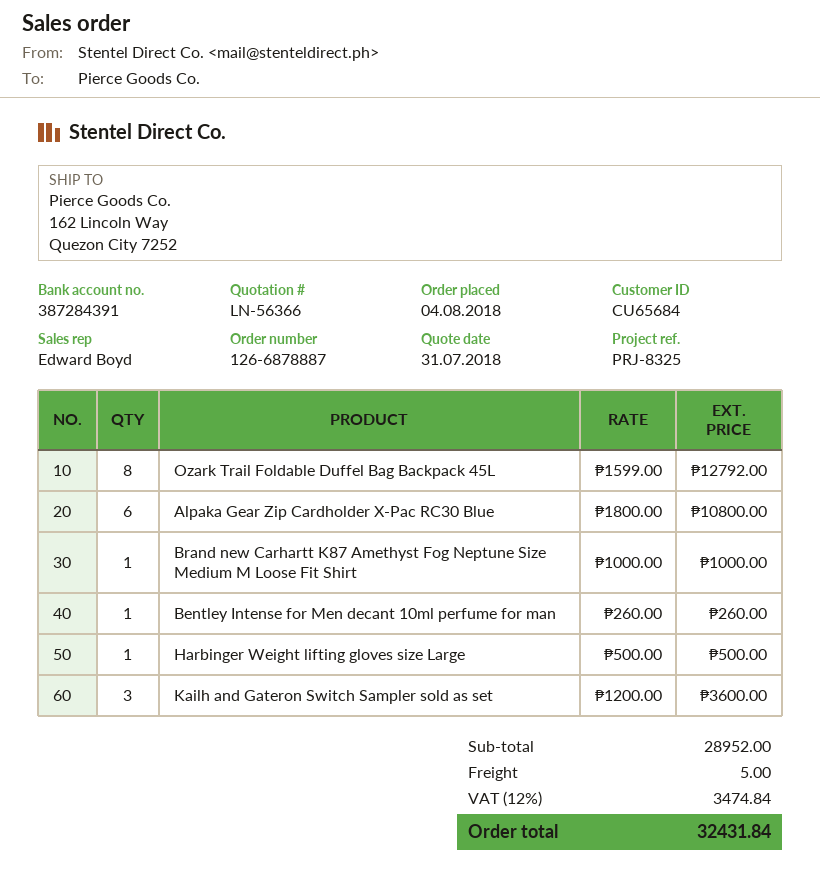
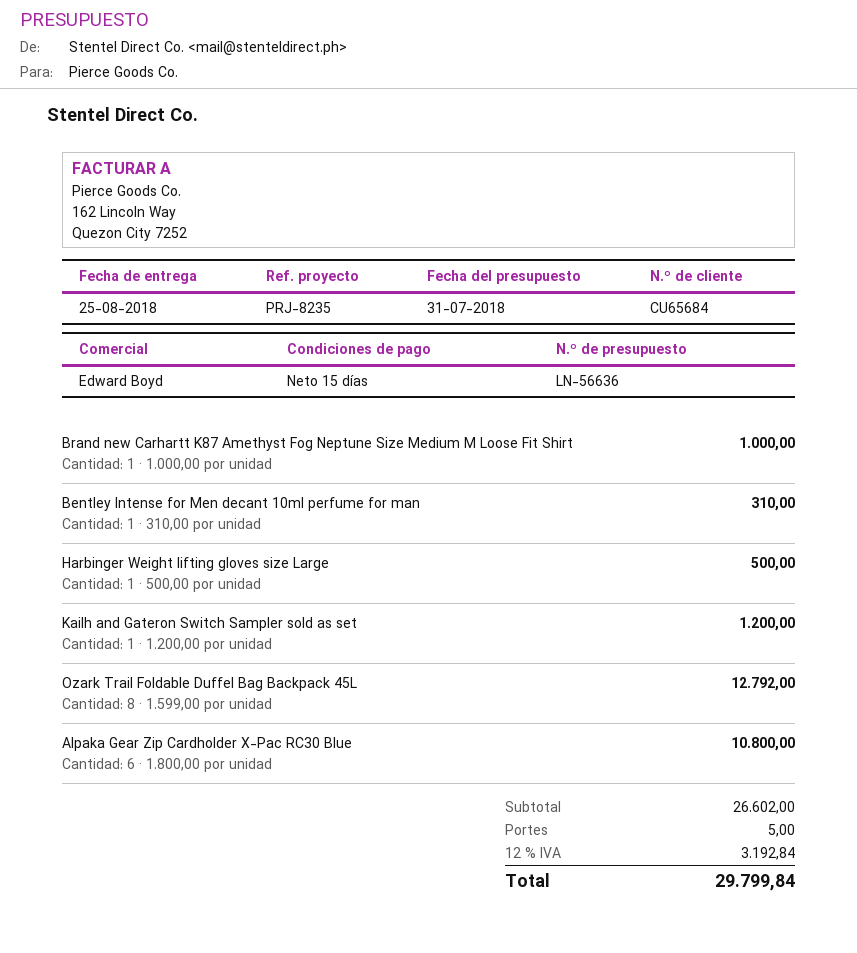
quote number: LN-56366 -> LN-56636
reference: PRJ-8325 -> PRJ-8235
Bentley Intense for Men decant 10ml perfume for man: 1 x 260.00 = 260.00 -> 1 x 310.00 = 310.00
Kailh and Gateron Switch Sampler sold as set: 3 x 1200.00 = 3600.00 -> 1 x 1200.00 = 1200.00
subtotal: 28952.00 -> 26602.00
tax: 12% = 3474.84 -> 12% = 3192.84
total: 32431.84 -> 29799.84

